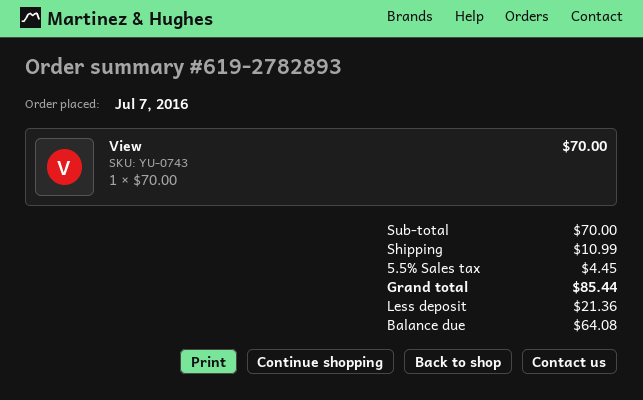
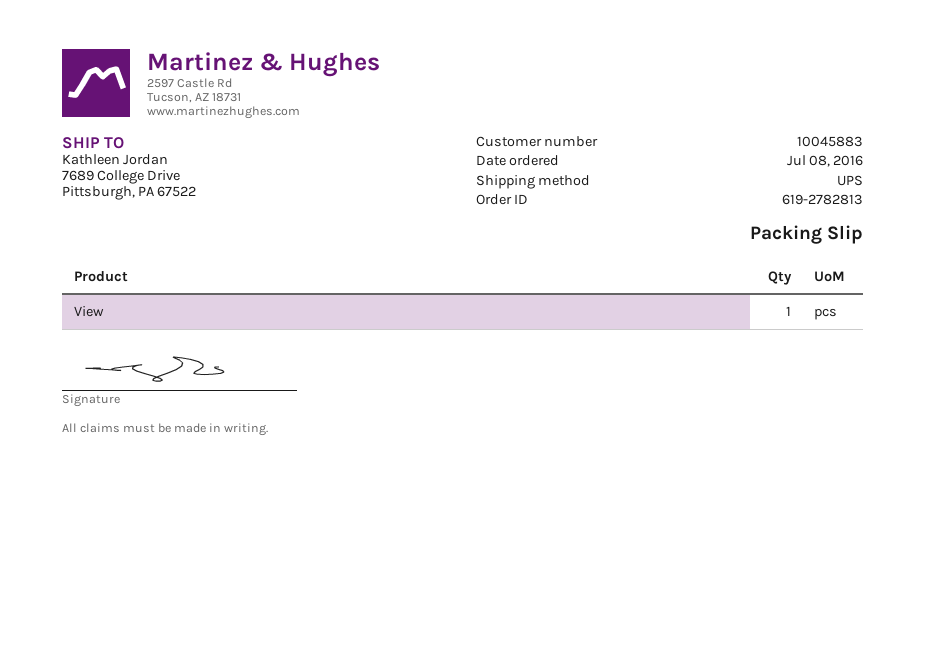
order number: 619-2782893 -> 619-2782813
order date: 2016-07-07 -> 2016-07-08

